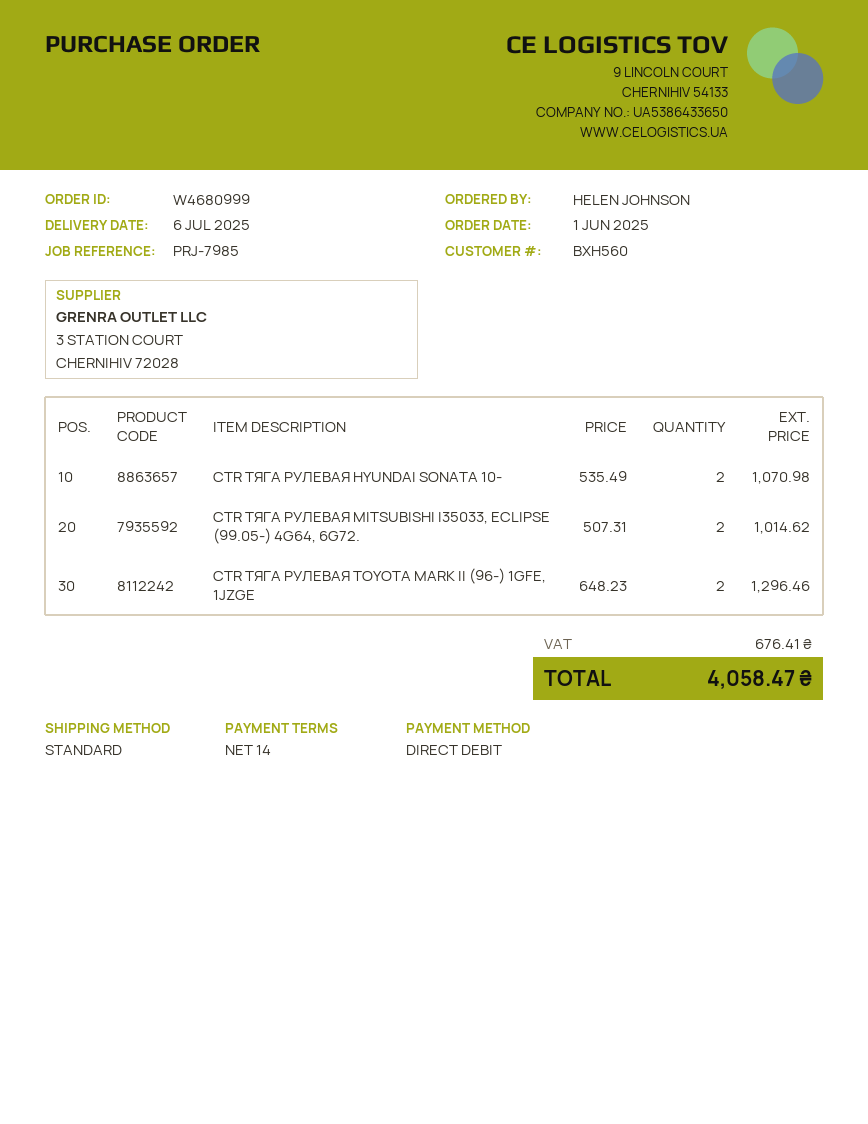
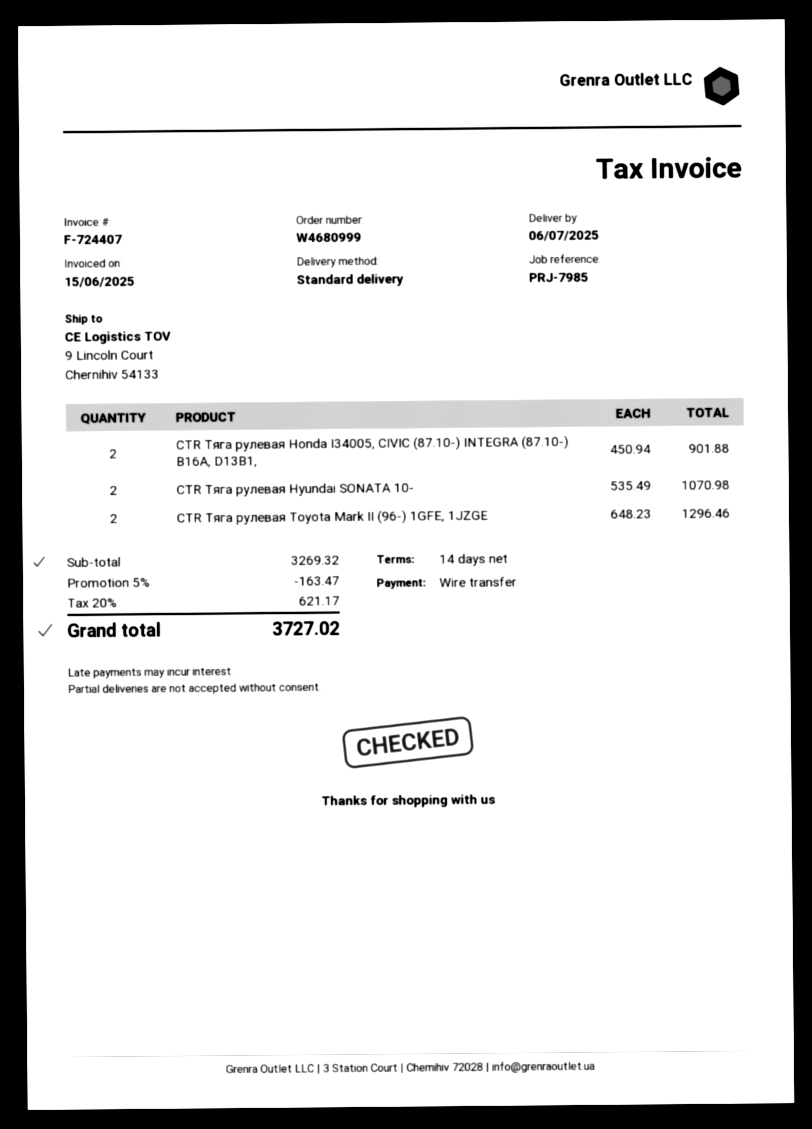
payment method: direct debit -> bank transfer
CTR ТЯГА РУЛЕВАЯ MITSUBISHI I35033, ECLIPSE (99.05-) 4G64, 6G72.: 2 x 507.31 = 1014.62 -> none
CTR Тяга рулевая Honda I34005, CIVIC (87.10-) INTEGRA (87.10-) B16A, D13B1,: none -> 2 x 450.94 = 901.88
discount: none -> 5% = 163.47
tax: 676.41 -> 621.17
total: 4058.47 -> 3727.02

